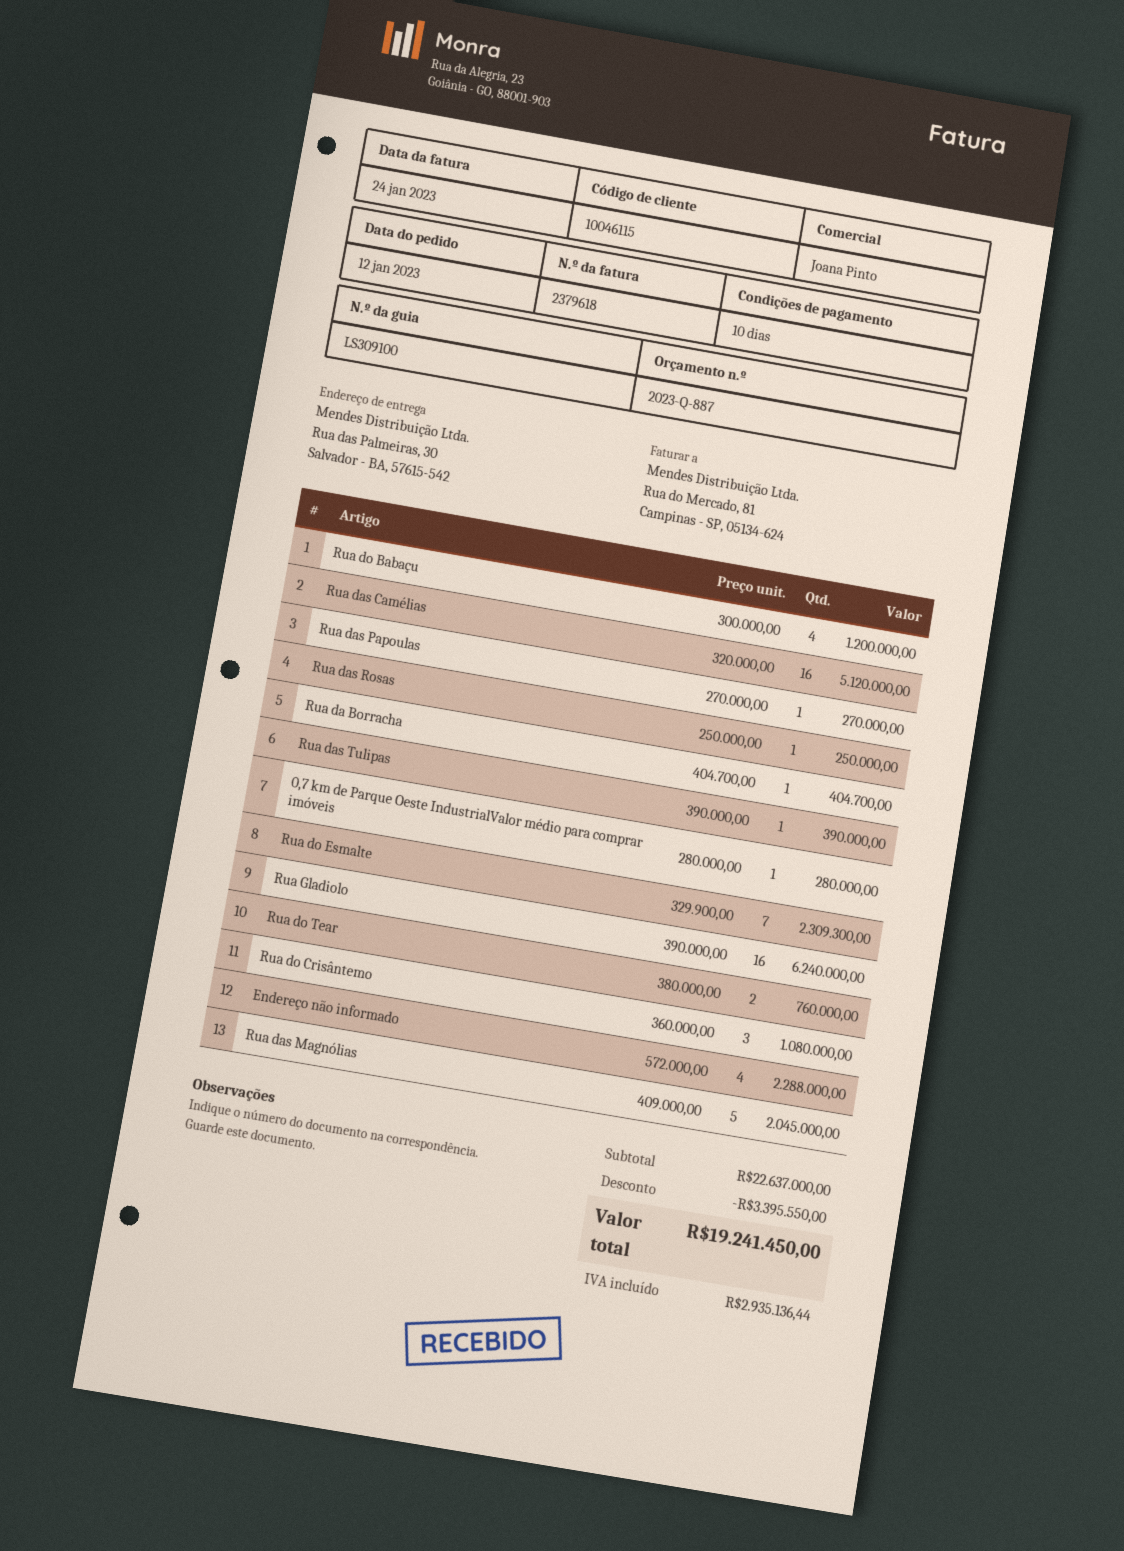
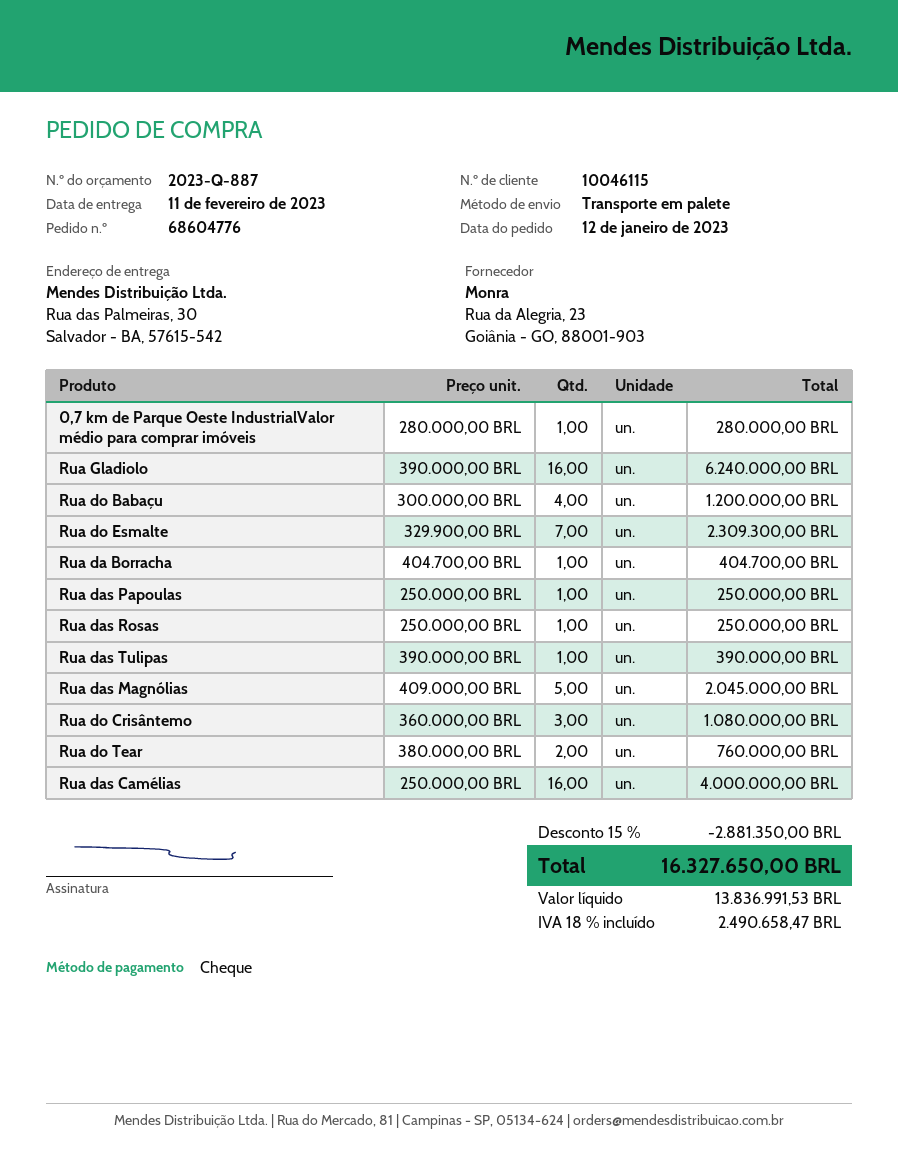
Rua das Camélias: 16 x 320000.00 = 5120000.00 -> 16 x 250000.00 = 4000000.00
Rua das Papoulas: 1 x 270000.00 = 270000.00 -> 1 x 250000.00 = 250000.00
Endereço não informado: 4 x 572000.00 = 2288000.00 -> none
discount: 3395550.00 -> 2881350.00
tax: 2935136.44 -> 2490658.47
total: 19241450.00 -> 16327650.00

